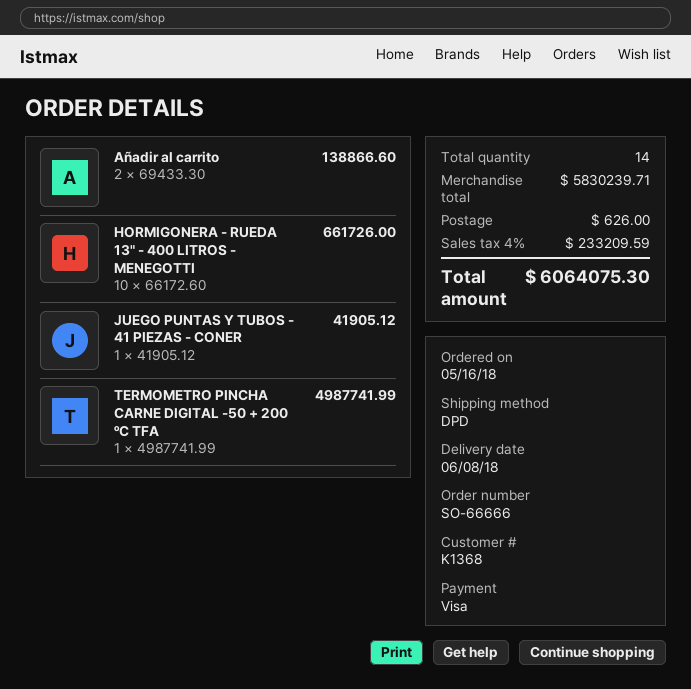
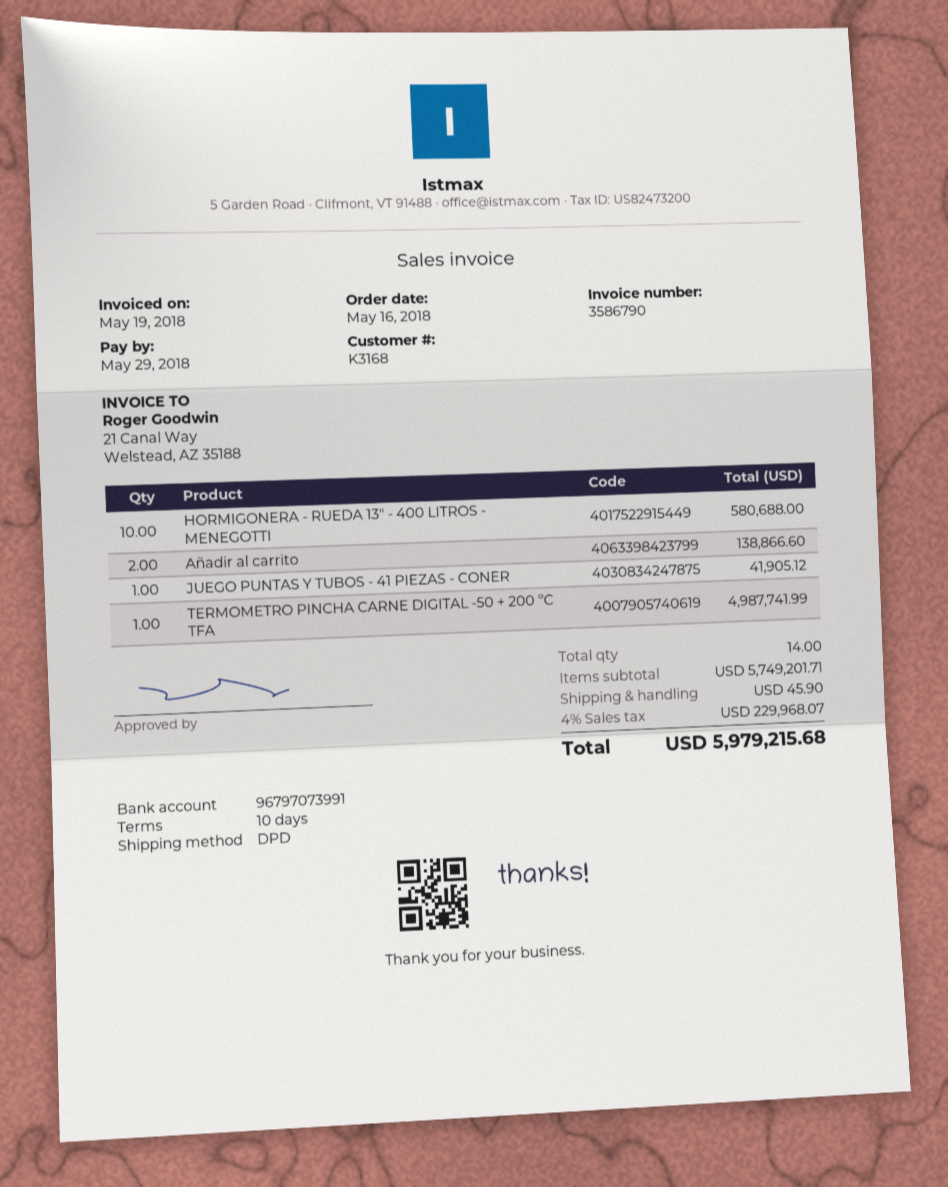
customer number: K1368 -> K3168
HORMIGONERA - RUEDA 13" - 400 LITROS - MENEGOTTI: 10 for 661726.00 -> 10 for 580688.00
subtotal: 5830239.71 -> 5749201.71
shipping: 626.00 -> 45.90
tax: 4% = 233209.59 -> 4% = 229968.07
total: 6064075.30 -> 5979215.68

